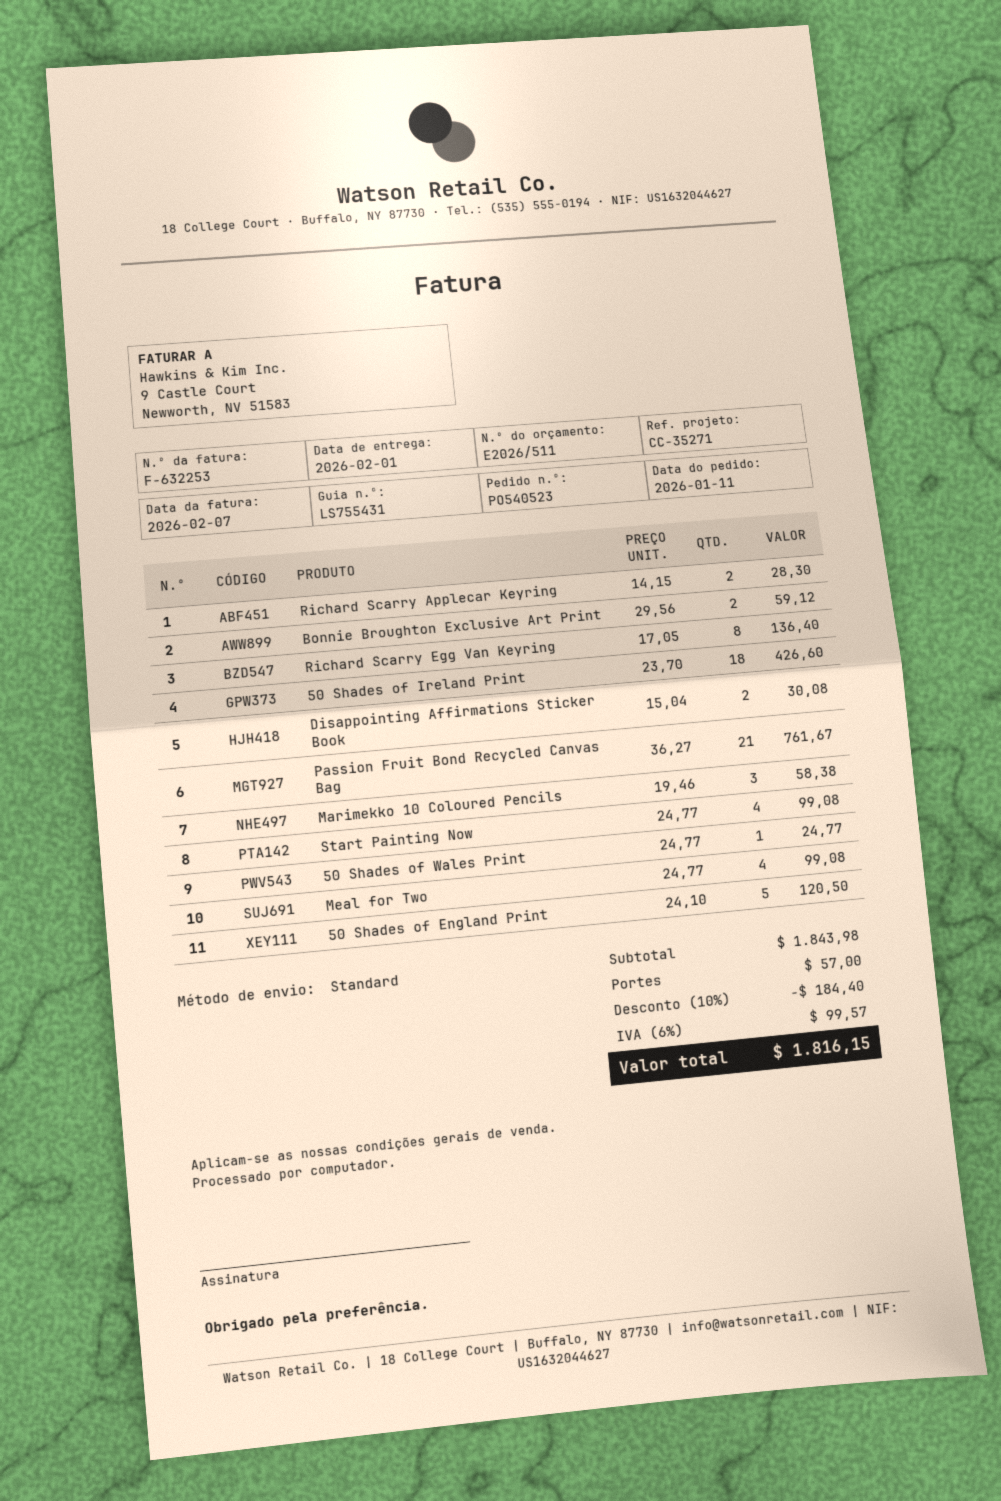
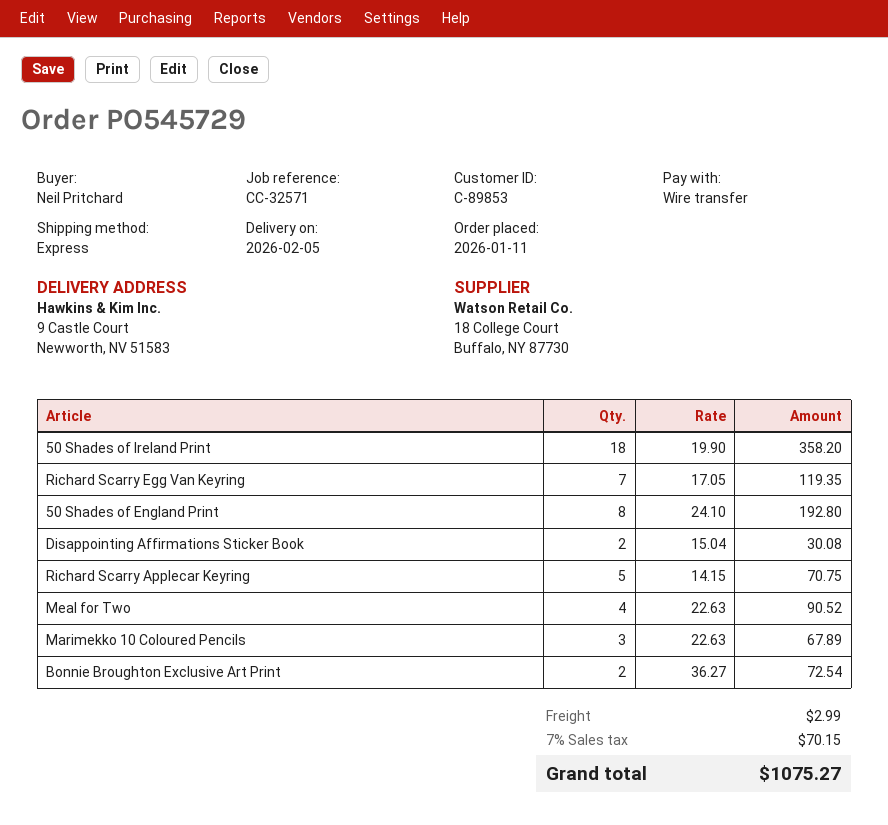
order number: PO540523 -> PO545729
delivery date: 2026-02-01 -> 2026-02-05
reference: CC-35271 -> CC-32571
shipping method: standard -> express
Richard Scarry Applecar Keyring: 2 x 14.15 = 28.30 -> 5 x 14.15 = 70.75
Bonnie Broughton Exclusive Art Print: 2 x 29.56 = 59.12 -> 2 x 36.27 = 72.54
Richard Scarry Egg Van Keyring: 8 x 17.05 = 136.40 -> 7 x 17.05 = 119.35
50 Shades of Ireland Print: 18 x 23.70 = 426.60 -> 18 x 19.90 = 358.20
Passion Fruit Bond Recycled Canvas Bag: 21 x 36.27 = 761.67 -> none
Marimekko 10 Coloured Pencils: 3 x 19.46 = 58.38 -> 3 x 22.63 = 67.89
Start Painting Now: 4 x 24.77 = 99.08 -> none
50 Shades of Wales Print: 1 x 24.77 = 24.77 -> none
Meal for Two: 4 x 24.77 = 99.08 -> 4 x 22.63 = 90.52
50 Shades of England Print: 5 x 24.10 = 120.50 -> 8 x 24.10 = 192.80
discount: 10% = 184.40 -> none
shipping: 57.00 -> 2.99
tax: 6% = 99.57 -> 7% = 70.15
total: 1816.15 -> 1075.27

